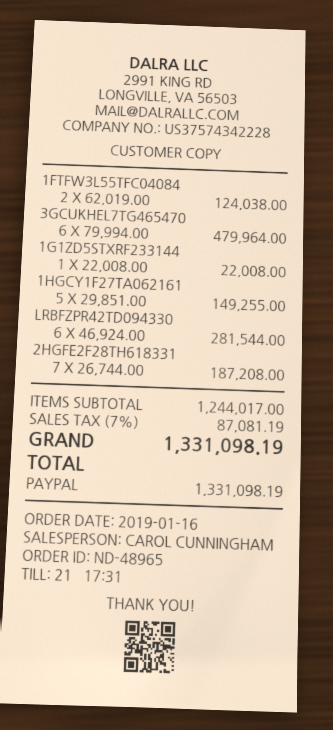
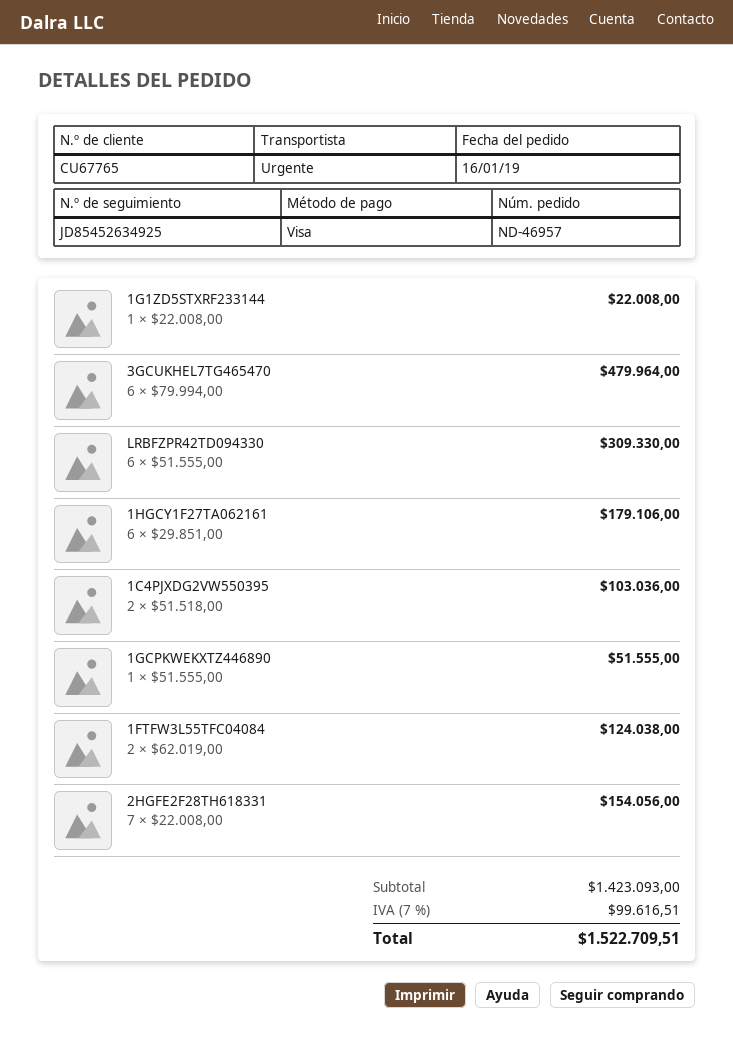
order number: ND-48965 -> ND-46957
payment method: PayPal -> Visa
1HGCY1F27TA062161: 5 x 29851.00 = 149255.00 -> 6 x 29851.00 = 179106.00
LRBFZPR42TD094330: 6 x 46924.00 = 281544.00 -> 6 x 51555.00 = 309330.00
2HGFE2F28TH618331: 7 x 26744.00 = 187208.00 -> 7 x 22008.00 = 154056.00
1C4PJXDG2VW550395: none -> 2 x 51518.00 = 103036.00
1GCPKWEKXTZ446890: none -> 1 x 51555.00 = 51555.00
subtotal: 1244017.00 -> 1423093.00
tax: 7% = 87081.19 -> 7% = 99616.51
total: 1331098.19 -> 1522709.51

